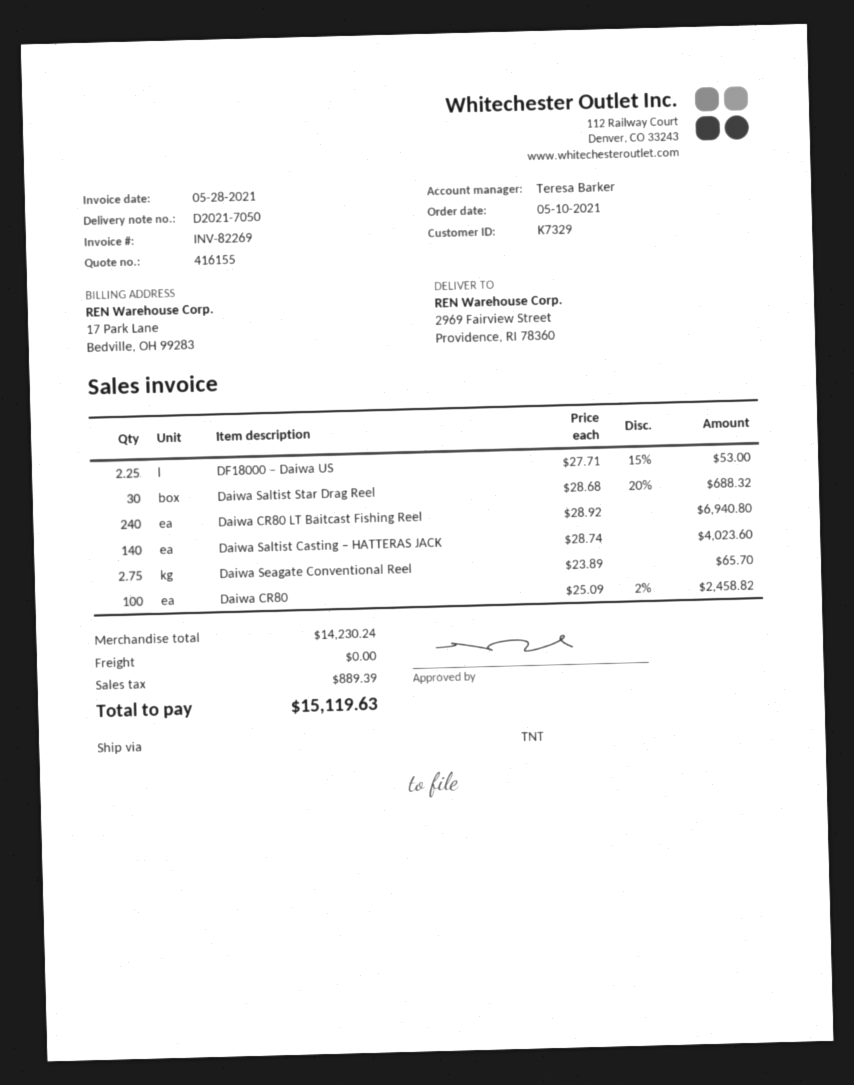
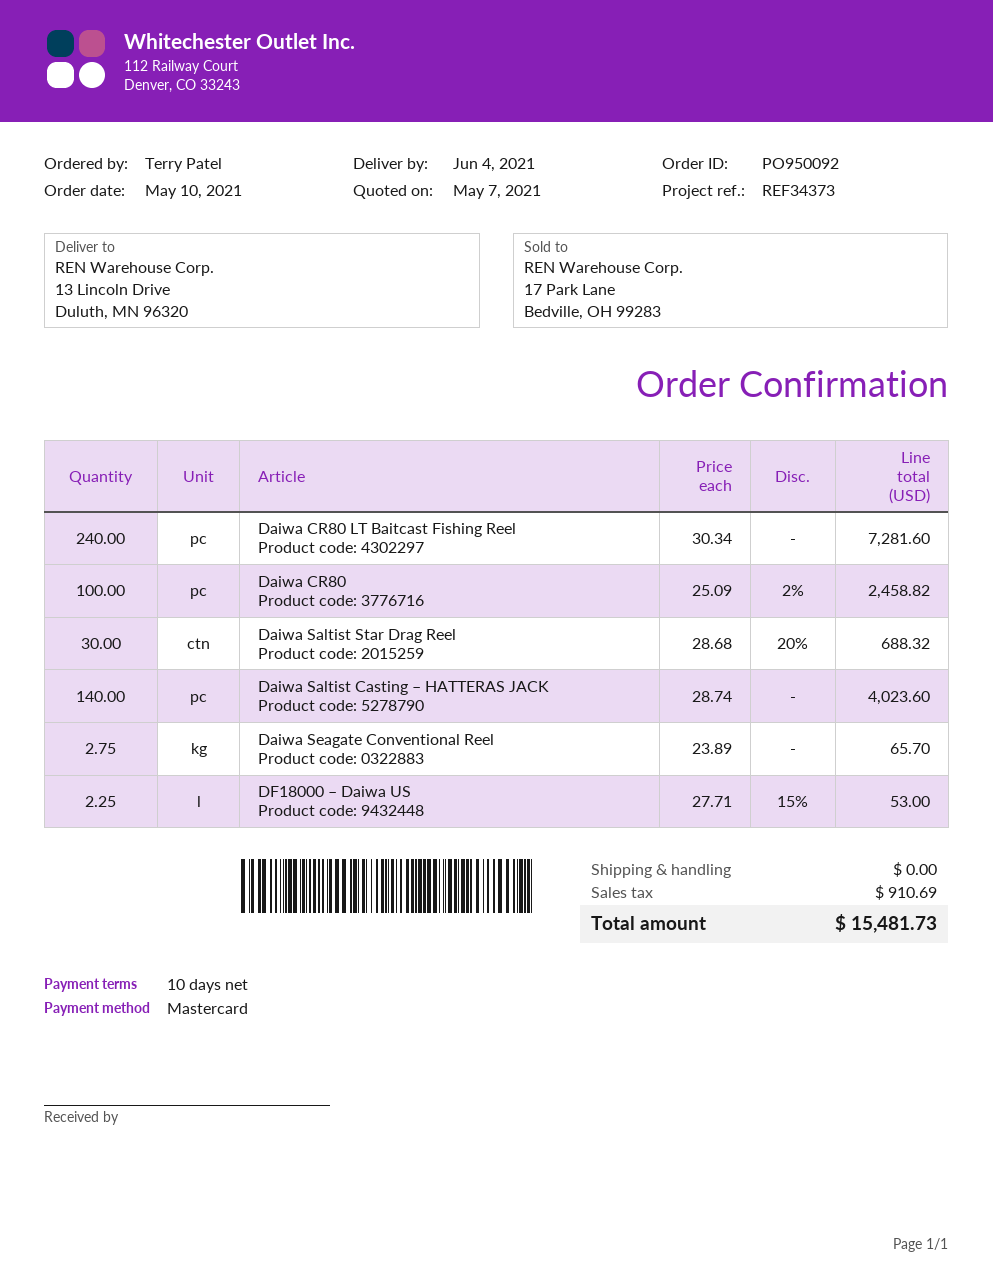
ship to: 2969 Fairview Street, Providence, RI 78360 -> 13 Lincoln Drive, Duluth, MN 96320
Daiwa CR80 LT Baitcast Fishing Reel: 240 x 28.92 = 6940.80 -> 240 x 30.34 = 7281.60
tax: 889.39 -> 910.69
total: 15119.63 -> 15481.73

